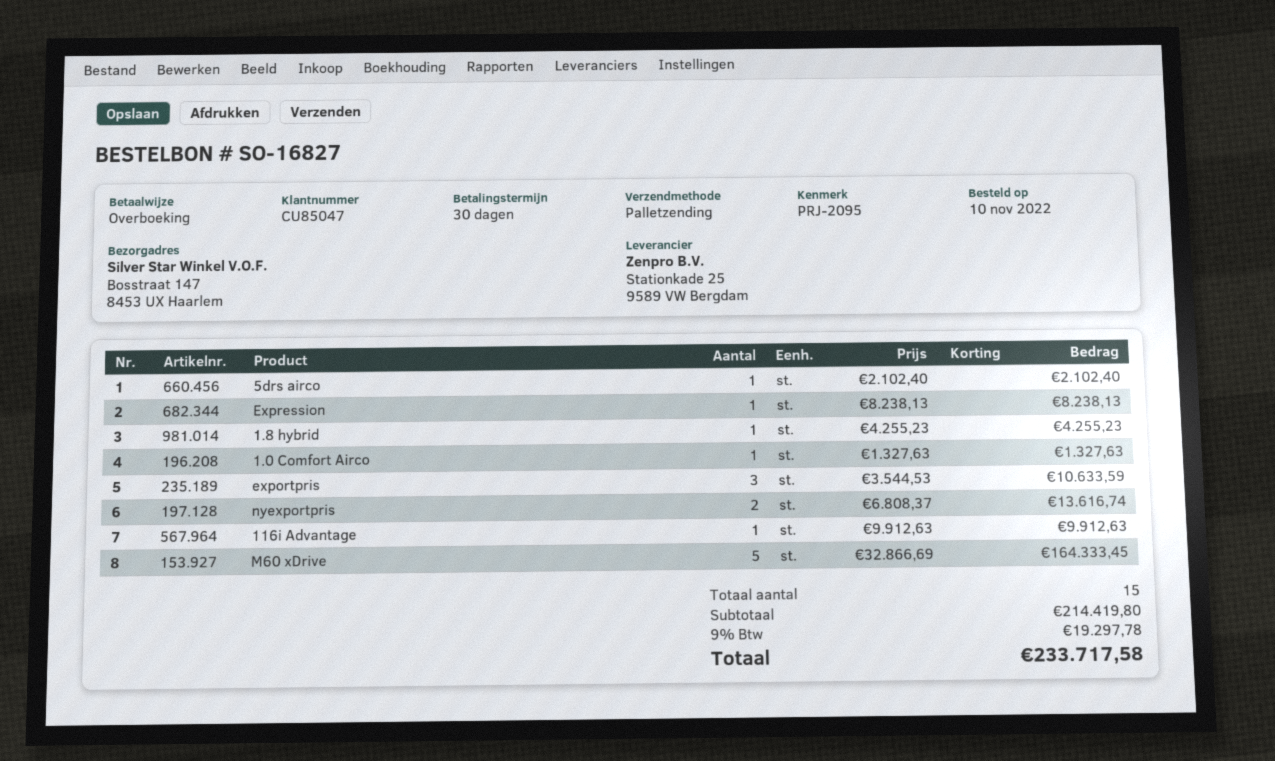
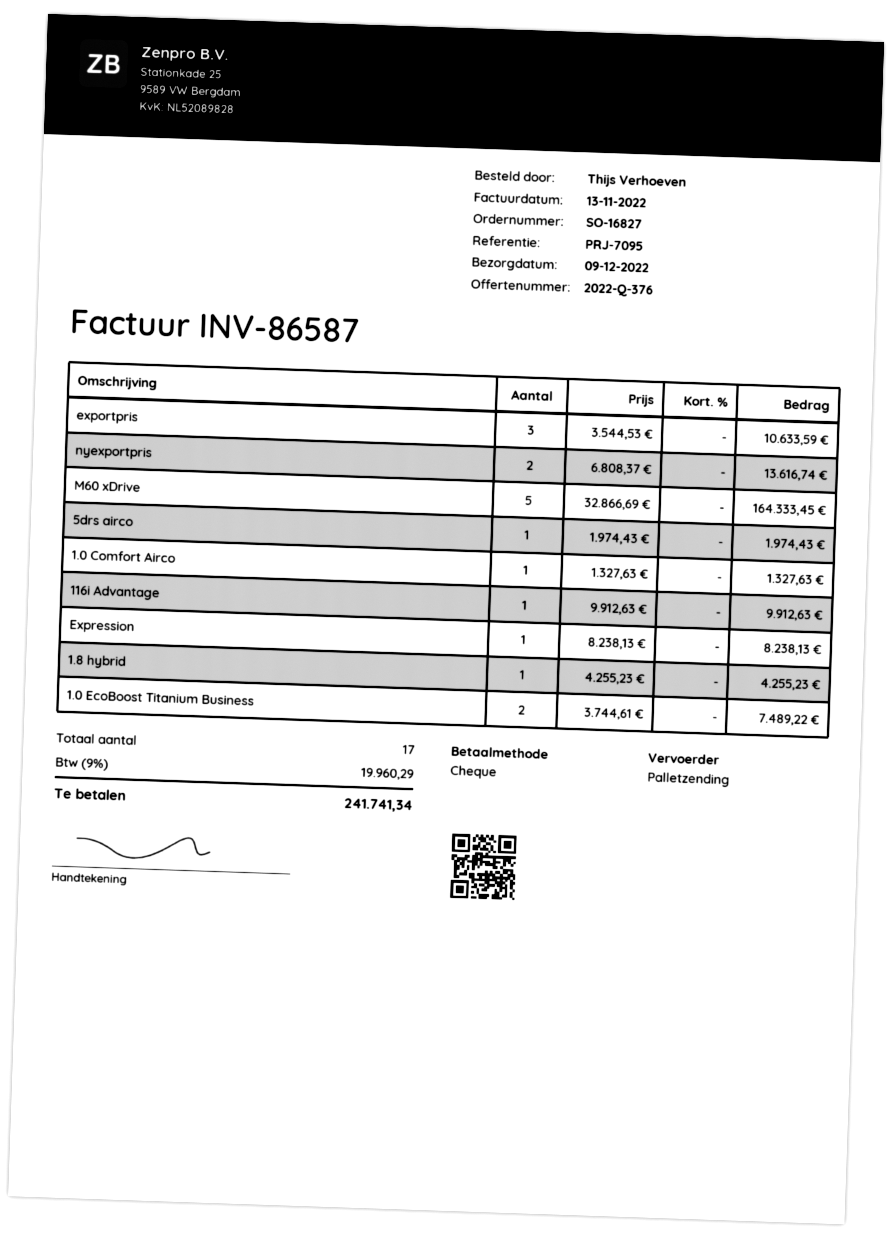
reference: PRJ-2095 -> PRJ-7095
payment method: bank transfer -> cheque
5drs airco: 1 x 2102.40 = 2102.40 -> 1 x 1974.43 = 1974.43
1.0 EcoBoost Titanium Business: none -> 2 x 3744.61 = 7489.22
total quantity: 15 -> 17
tax: 9% = 19297.78 -> 9% = 19960.29
total: 233717.58 -> 241741.34

